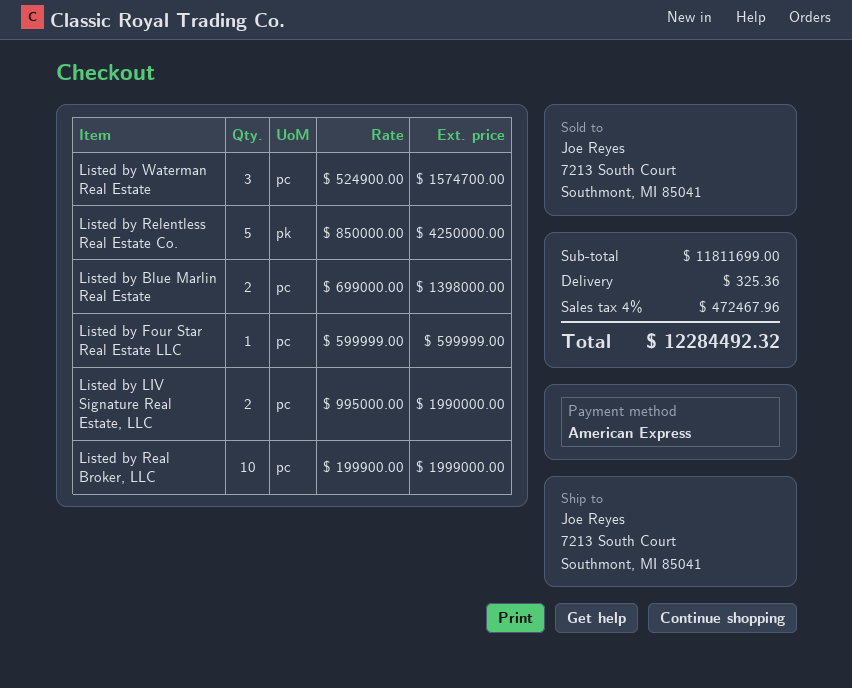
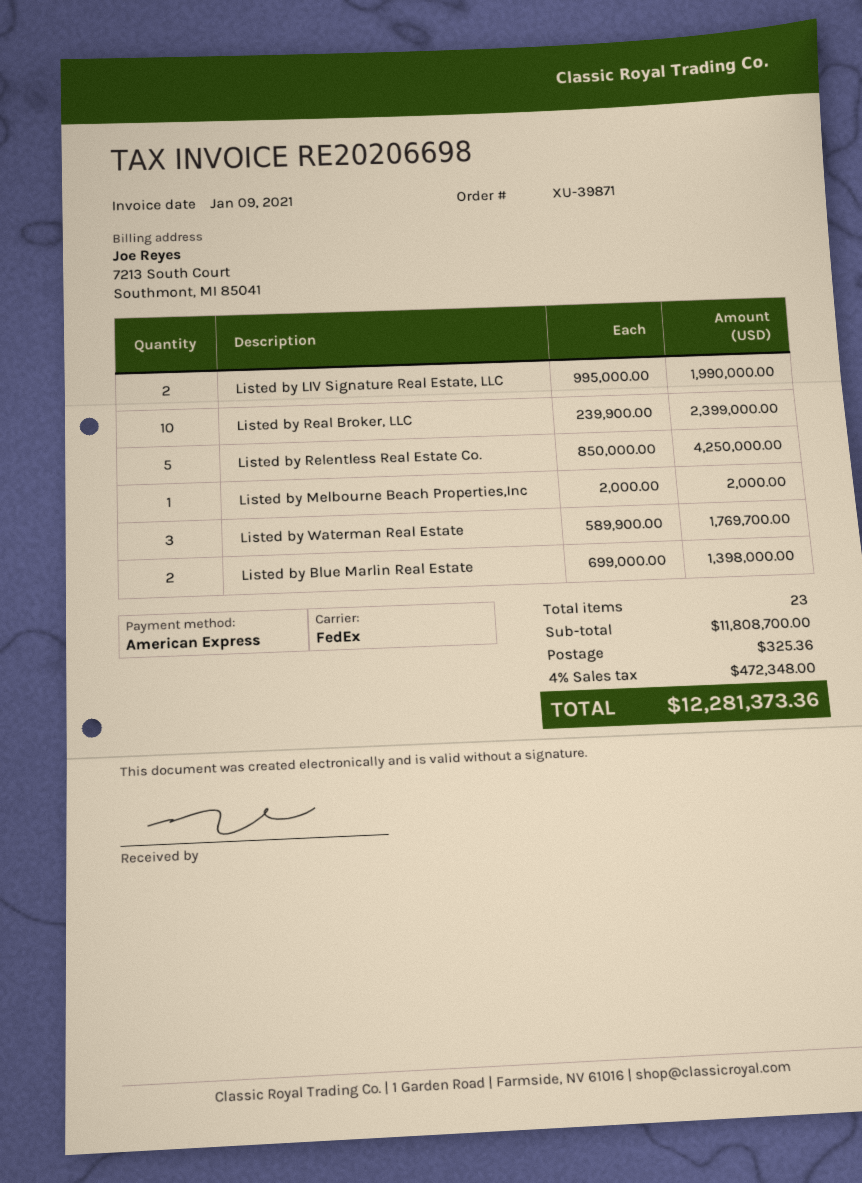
Listed by Waterman Real Estate: 3 x 524900.00 = 1574700.00 -> 3 x 589900.00 = 1769700.00
Listed by Four Star Real Estate LLC: 1 x 599999.00 = 599999.00 -> none
Listed by Real Broker, LLC: 10 x 199900.00 = 1999000.00 -> 10 x 239900.00 = 2399000.00
Listed by Melbourne Beach Properties,Inc: none -> 1 x 2000.00 = 2000.00
subtotal: 11811699.00 -> 11808700.00
tax: 4% = 472467.96 -> 4% = 472348.00
total: 12284492.32 -> 12281373.36

